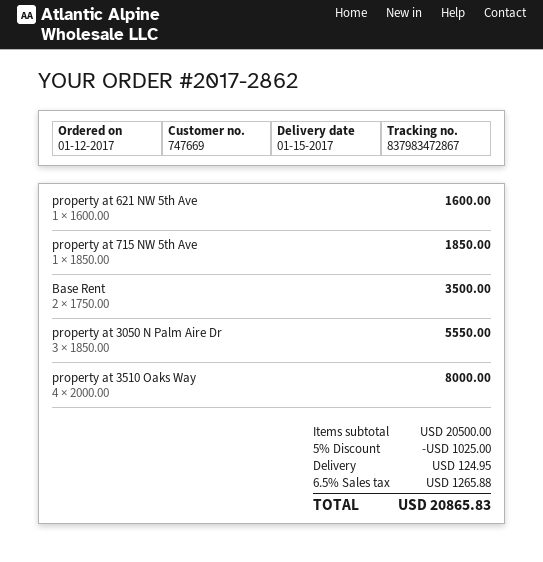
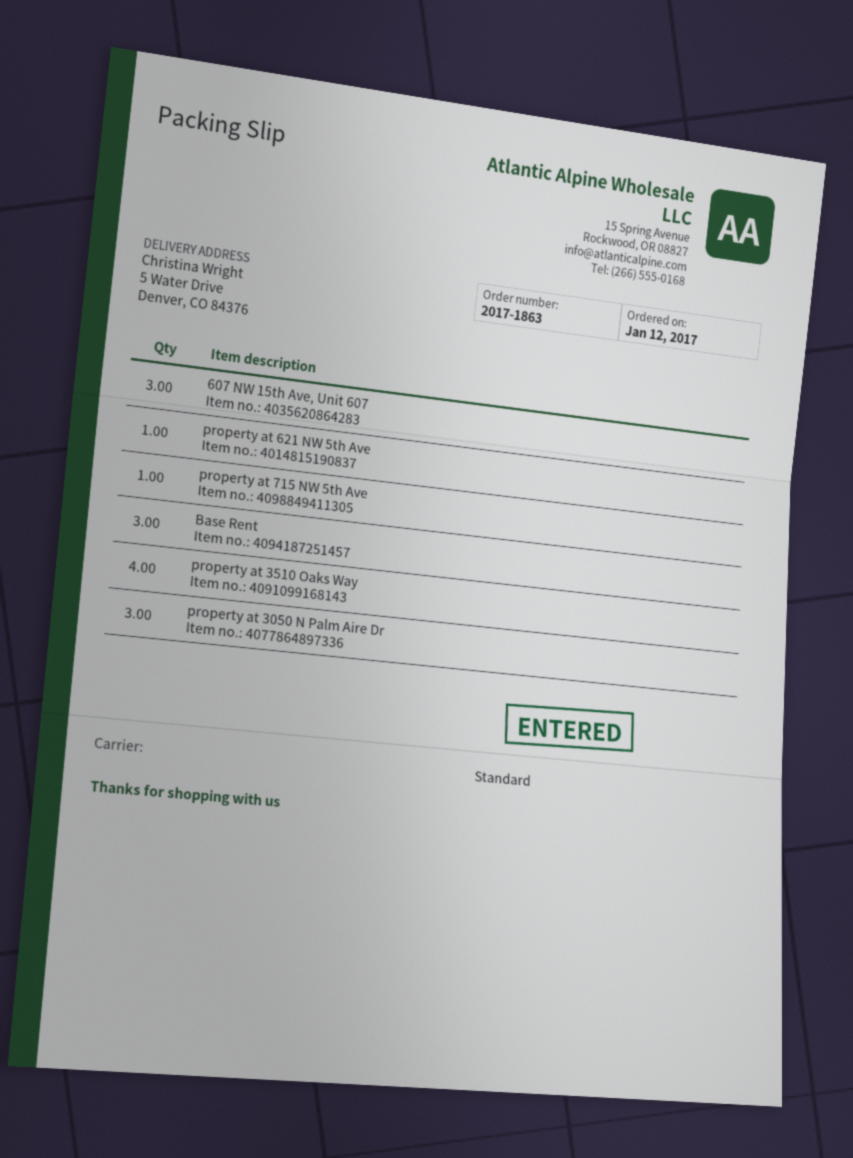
order number: 2017-2862 -> 2017-1863
Base Rent: 2 -> 3
607 NW 15th Ave, Unit 607: none -> 3

